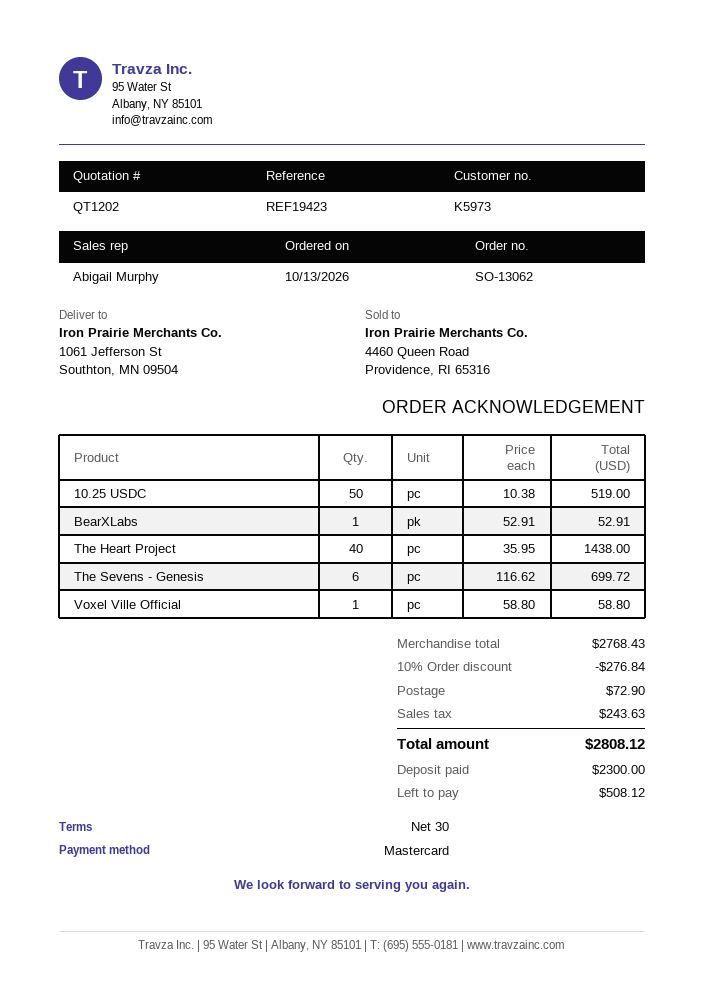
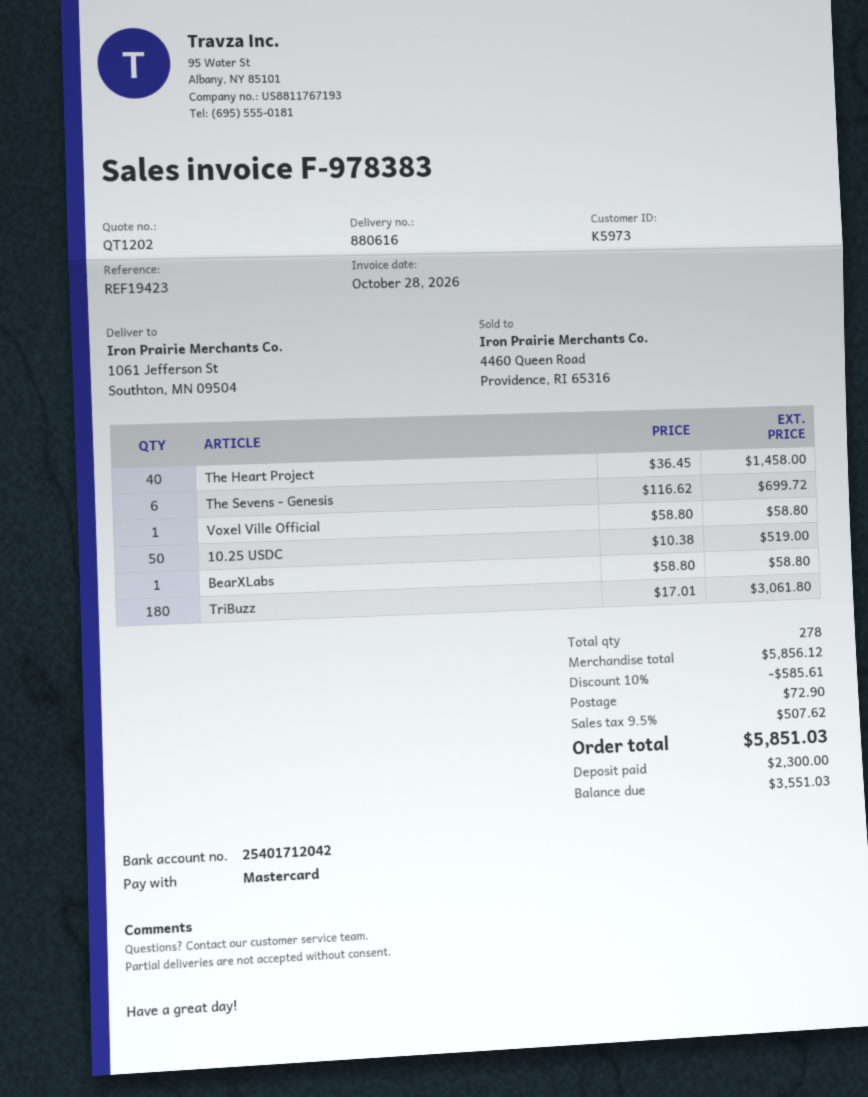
BearXLabs: 1 x 52.91 = 52.91 -> 1 x 58.80 = 58.80
The Heart Project: 40 x 35.95 = 1438.00 -> 40 x 36.45 = 1458.00
TriBuzz: none -> 180 x 17.01 = 3061.80
subtotal: 2768.43 -> 5856.12
discount: 10% = 276.84 -> 10% = 585.61
tax: 243.63 -> 507.62
total: 2808.12 -> 5851.03
balance: 508.12 -> 3551.03

